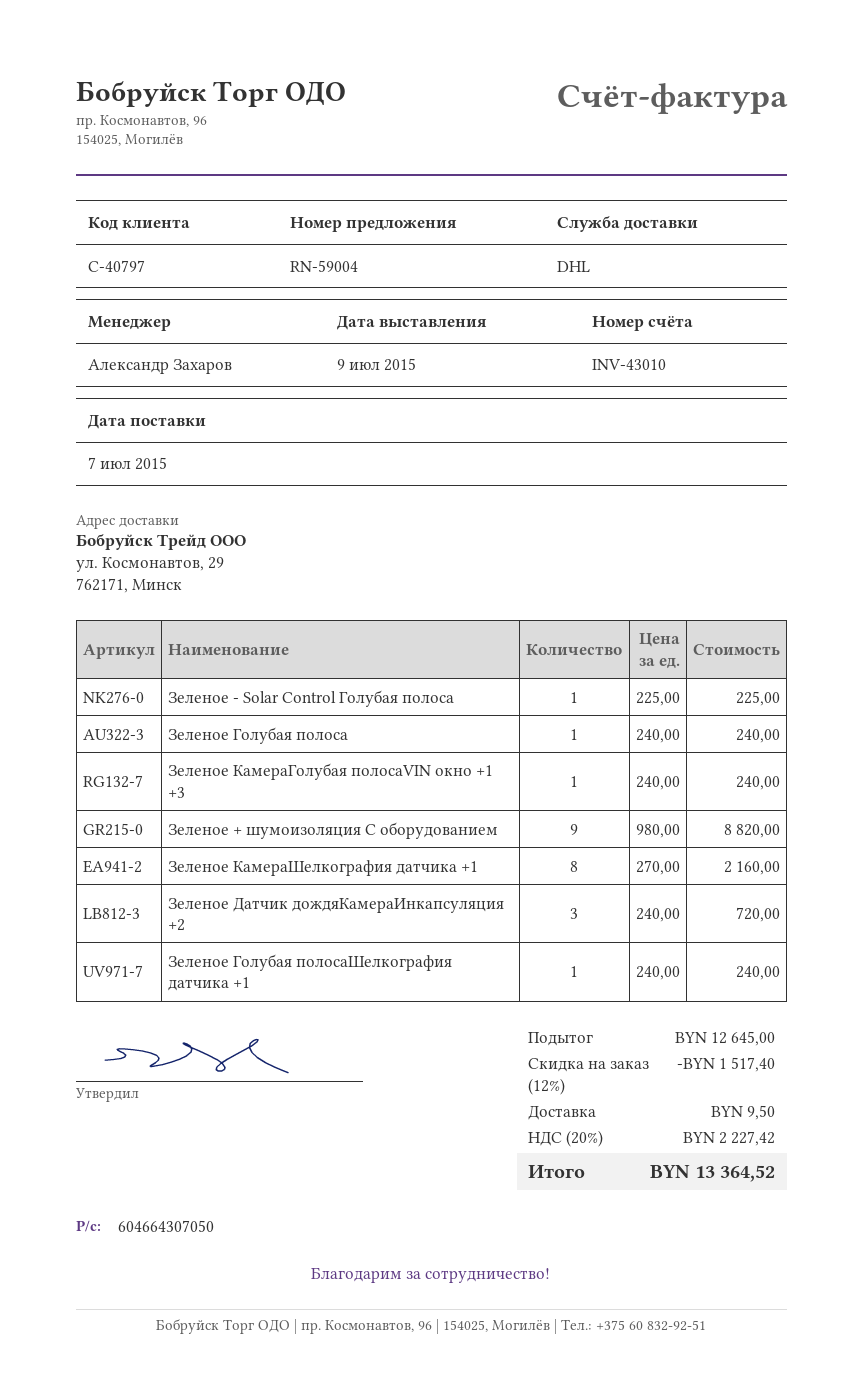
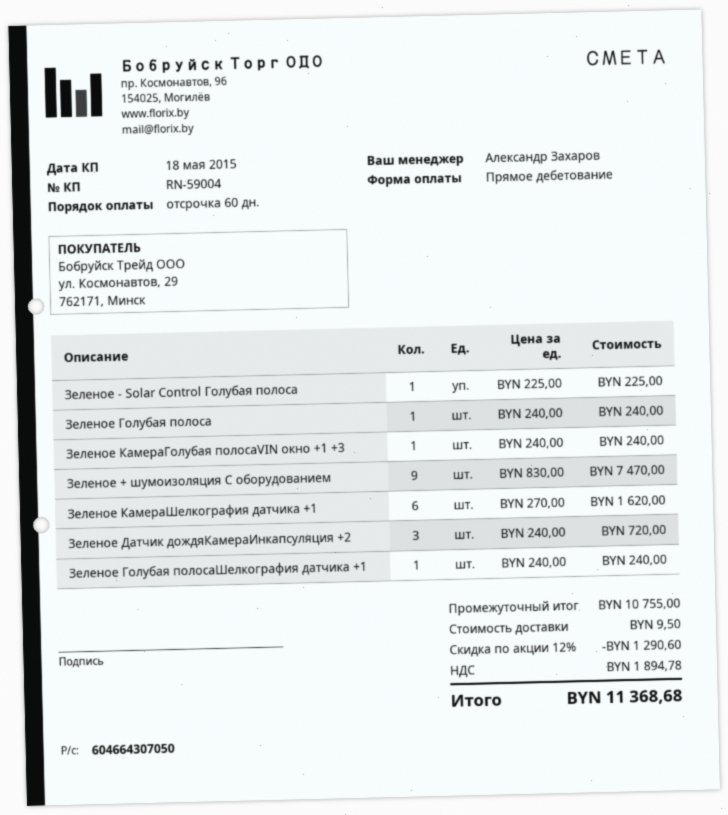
Зеленое + шумоизоляция С оборудованием: 9 x 980.00 = 8820.00 -> 9 x 830.00 = 7470.00
Зеленое КамераШелкография датчика +1: 8 x 270.00 = 2160.00 -> 6 x 270.00 = 1620.00
subtotal: 12645.00 -> 10755.00
discount: 12% = 1517.40 -> 12% = 1290.60
tax: 2227.42 -> 1894.78
total: 13364.52 -> 11368.68

